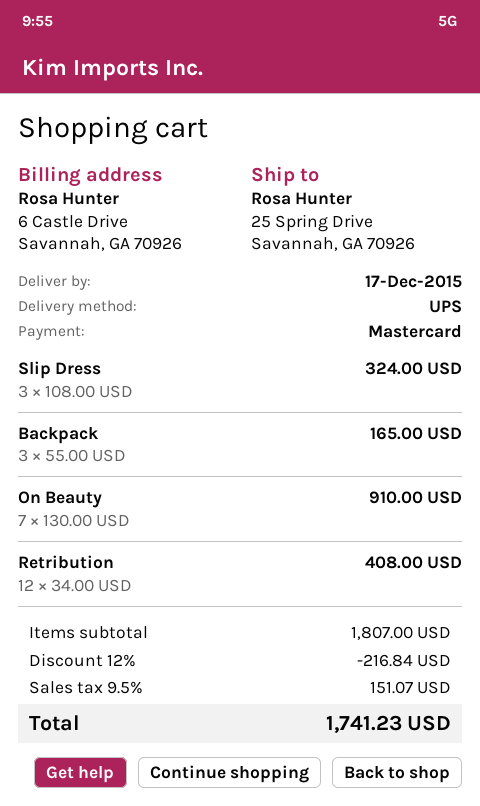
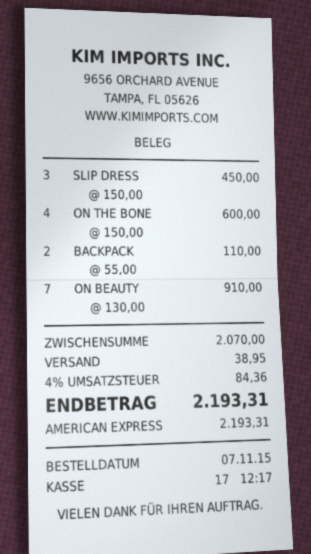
payment method: Mastercard -> American Express
Slip Dress: 3 x 108.00 = 324.00 -> 3 x 150.00 = 450.00
Backpack: 3 x 55.00 = 165.00 -> 2 x 55.00 = 110.00
Retribution: 12 x 34.00 = 408.00 -> none
ON THE BONE: none -> 4 x 150.00 = 600.00
subtotal: 1807.00 -> 2070.00
discount: 12% = 216.84 -> none
shipping: none -> 38.95
tax: 9.5% = 151.07 -> 4% = 84.36
total: 1741.23 -> 2193.31

